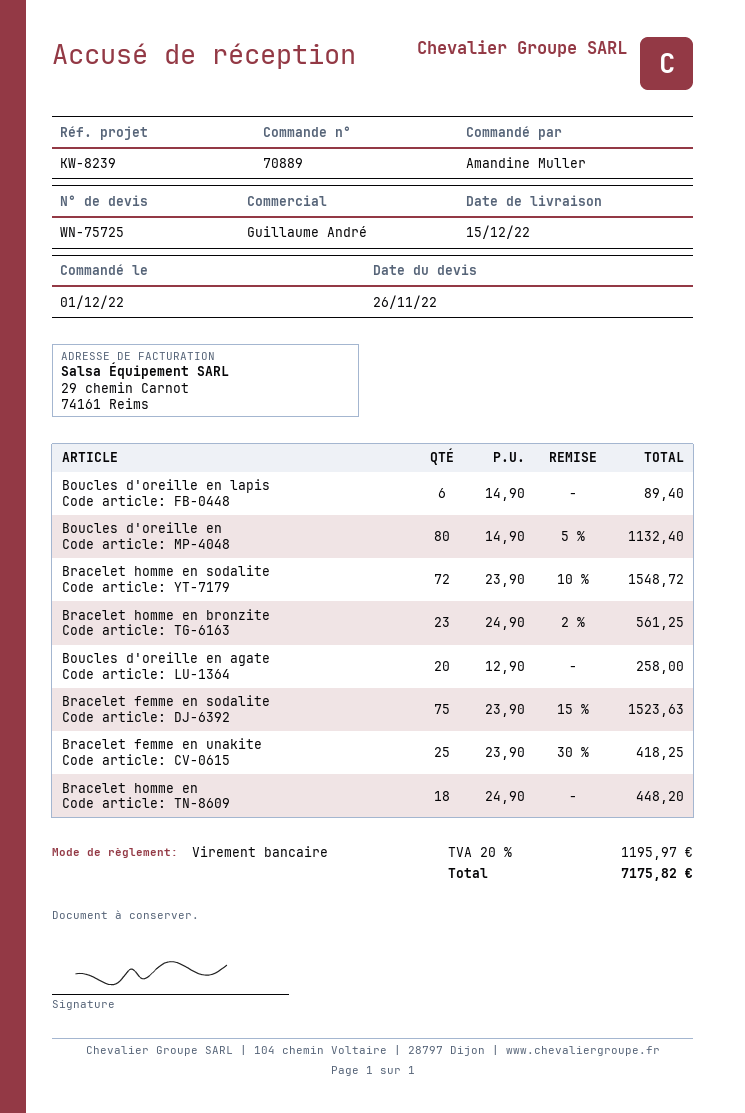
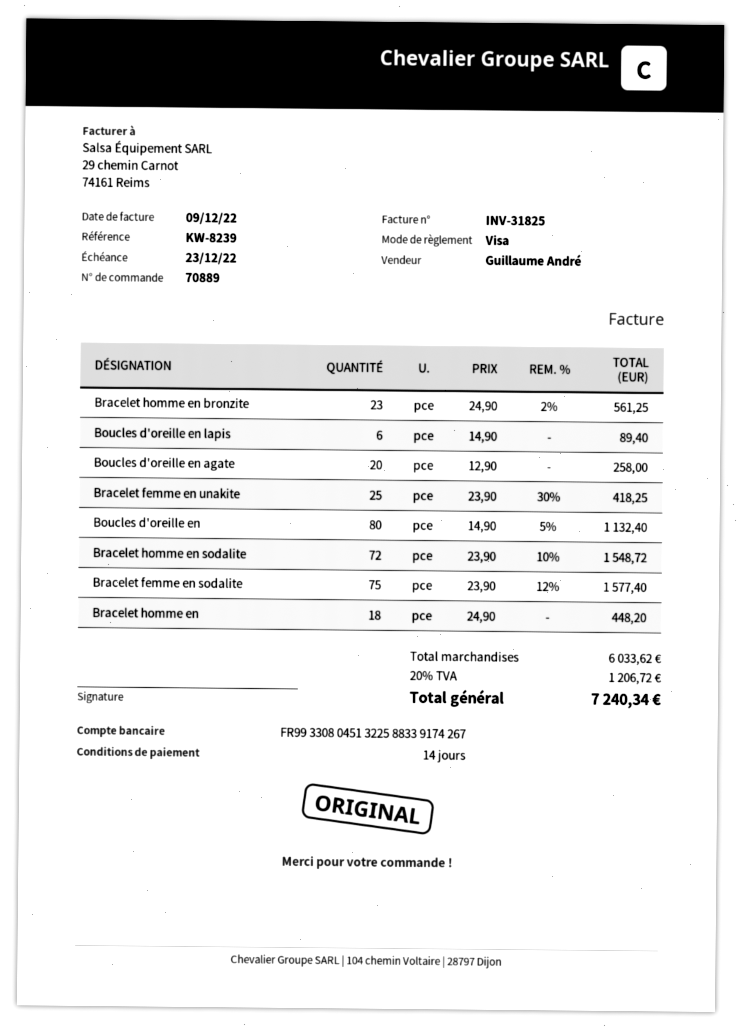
payment method: bank transfer -> Visa
Bracelet femme en sodalite: 75 x 23.90 - 15% = 1523.63 -> 75 x 23.90 - 12% = 1577.40
tax: 20% = 1195.97 -> 20% = 1206.72
total: 7175.82 -> 7240.34

